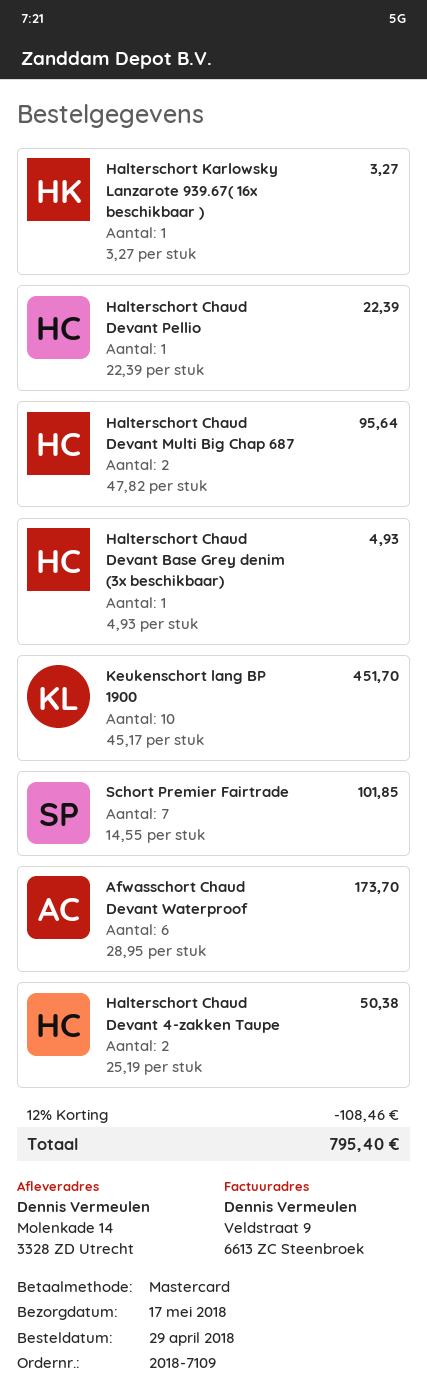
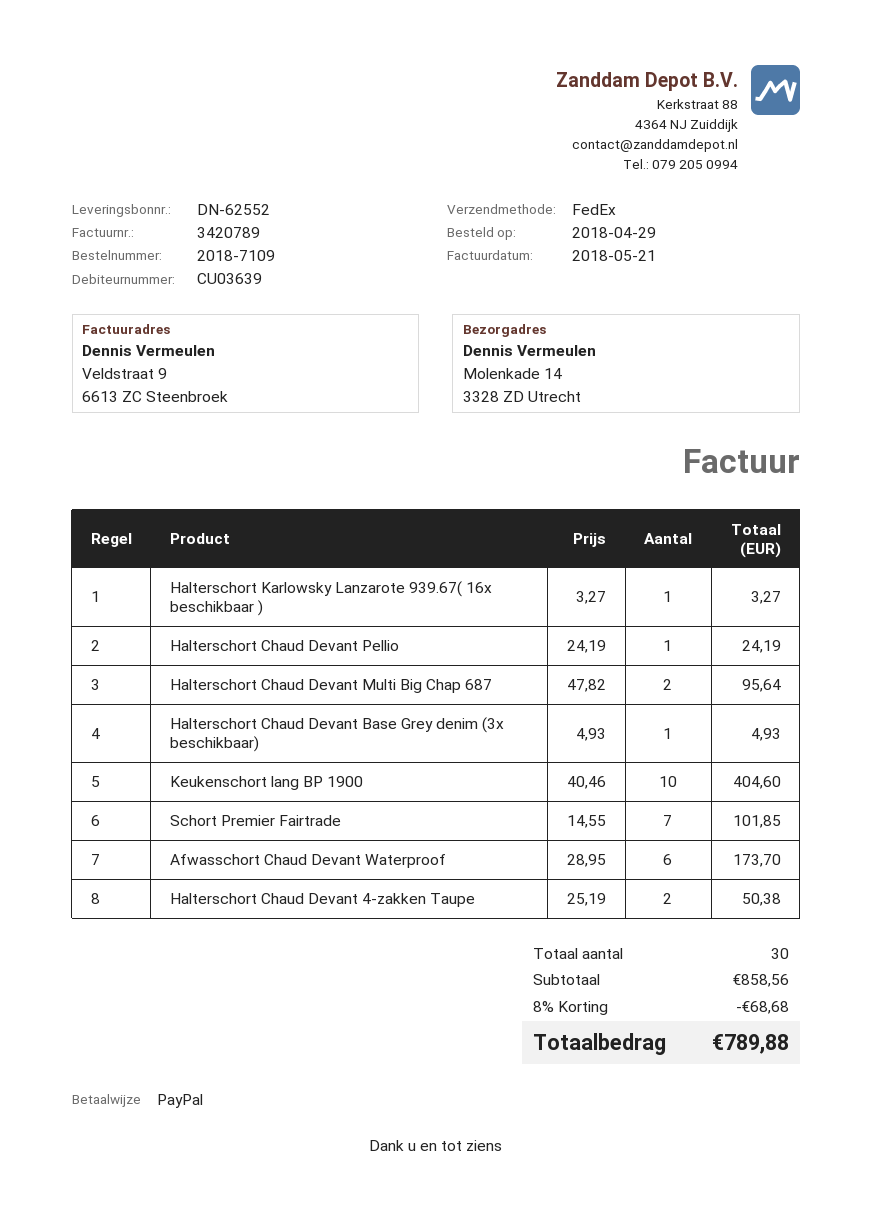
payment method: Mastercard -> PayPal
Halterschort Chaud Devant Pellio: 1 x 22.39 = 22.39 -> 1 x 24.19 = 24.19
Keukenschort lang BP 1900: 10 x 45.17 = 451.70 -> 10 x 40.46 = 404.60
discount: 12% = 108.46 -> 8% = 68.68
total: 795.40 -> 789.88

